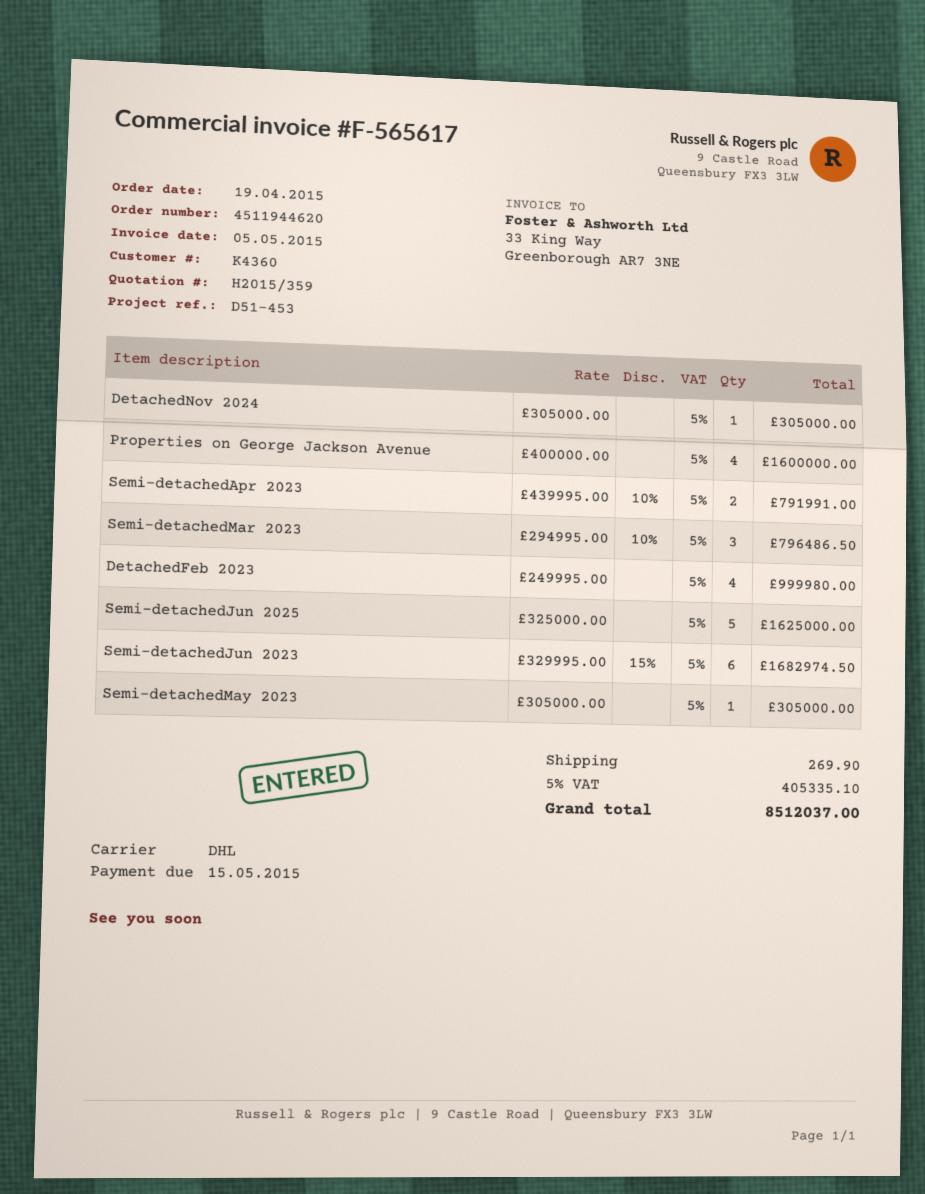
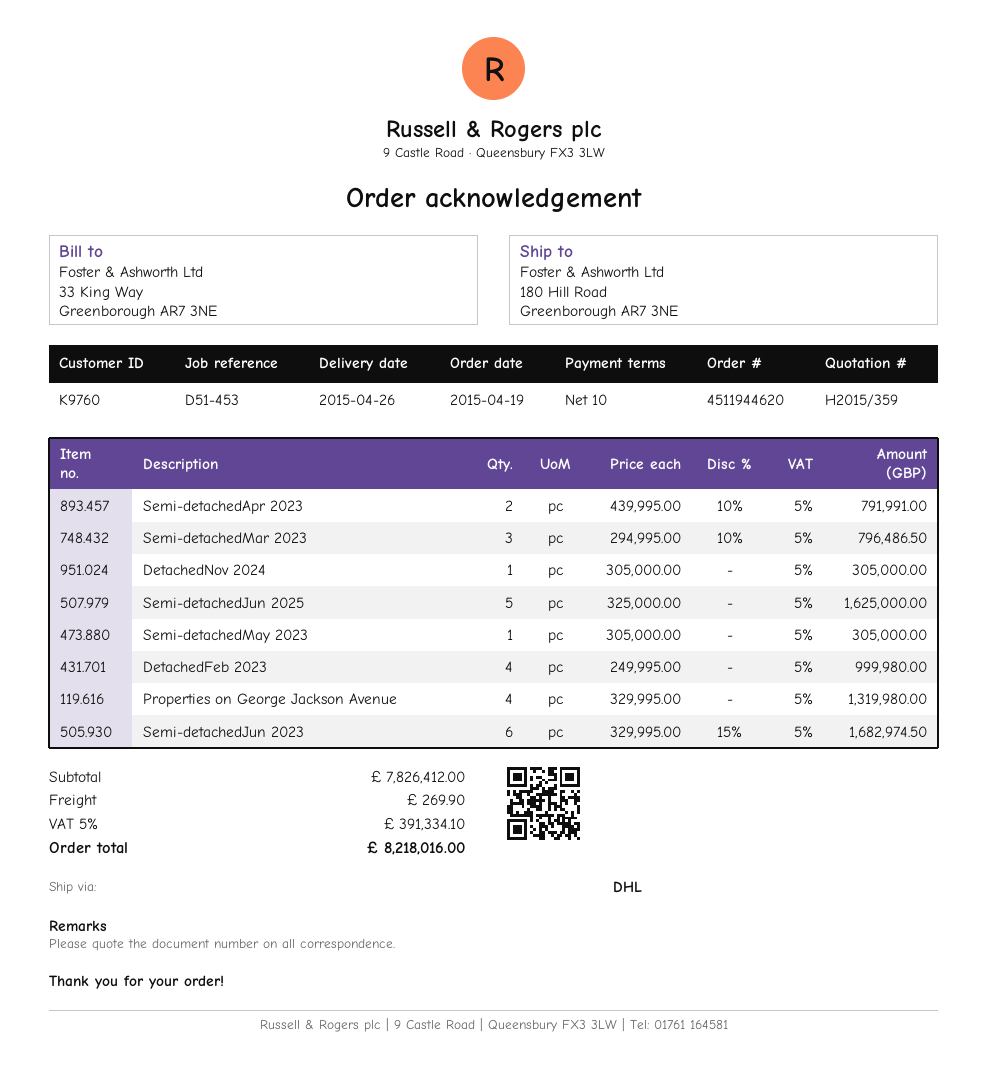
customer number: K4360 -> K9760
Properties on George Jackson Avenue: 4 x 400000.00 = 1600000.00 -> 4 x 329995.00 = 1319980.00
tax: 5% = 405335.10 -> 5% = 391334.10
total: 8512037.00 -> 8218016.00

